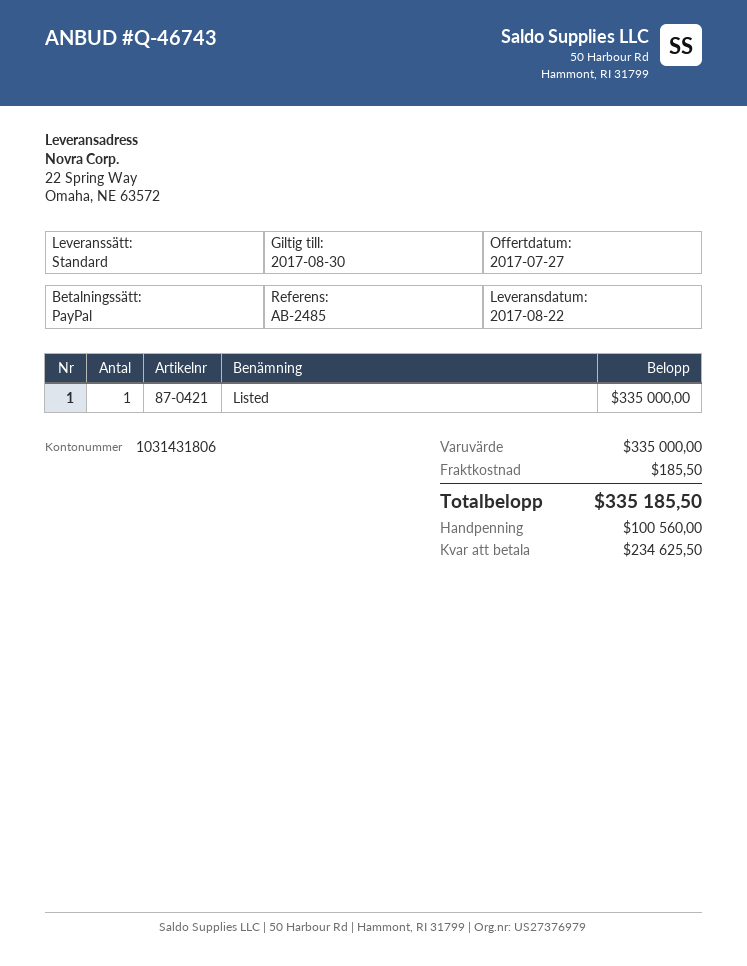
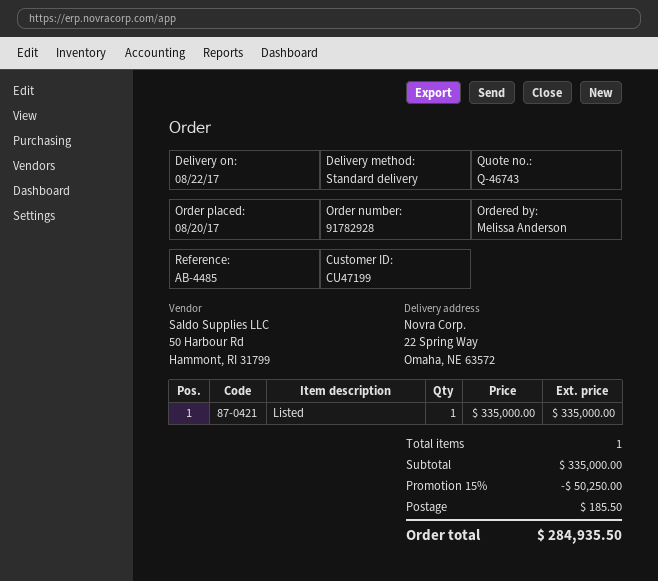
reference: AB-2485 -> AB-4485
discount: none -> 15% = 50250.00
total: 335185.50 -> 284935.50

